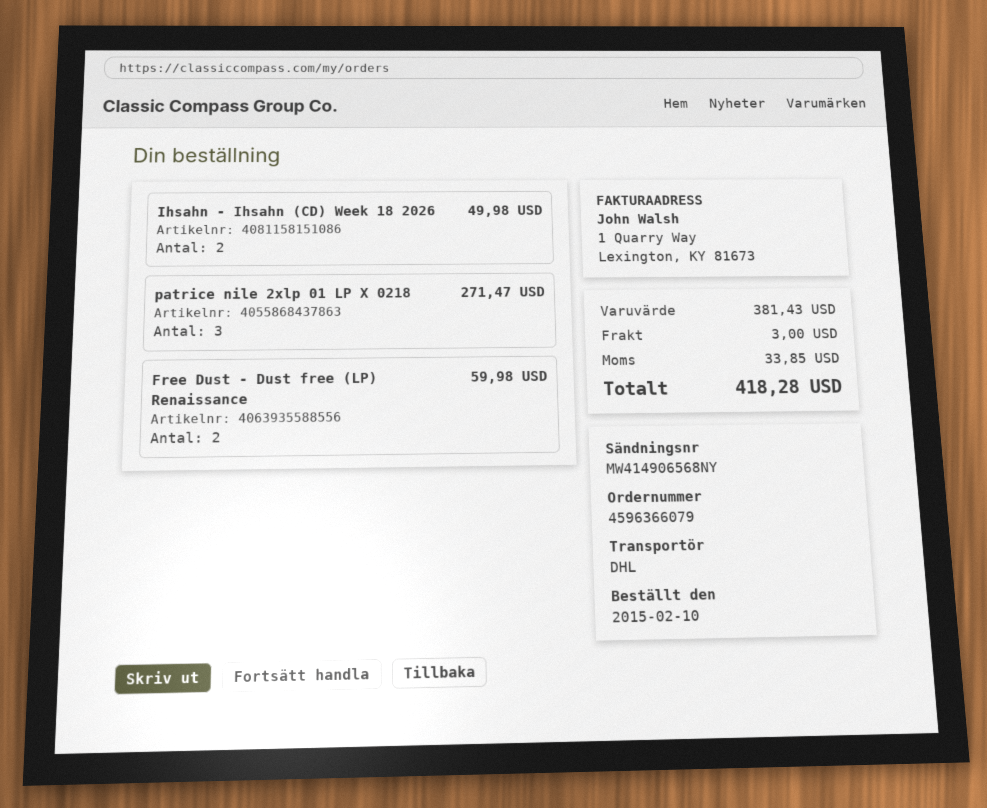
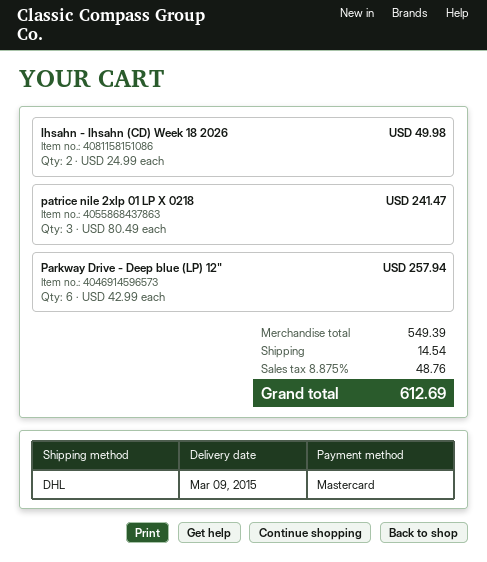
patrice nile 2xlp 01 LP X 0218: 3 for 271.47 -> 3 for 241.47
Free Dust - Dust free (LP) Renaissance: 2 for 59.98 -> none
Parkway Drive - Deep blue (LP) 12": none -> 6 for 257.94
subtotal: 381.43 -> 549.39
shipping: 3.00 -> 14.54
tax: 33.85 -> 48.76
total: 418.28 -> 612.69

